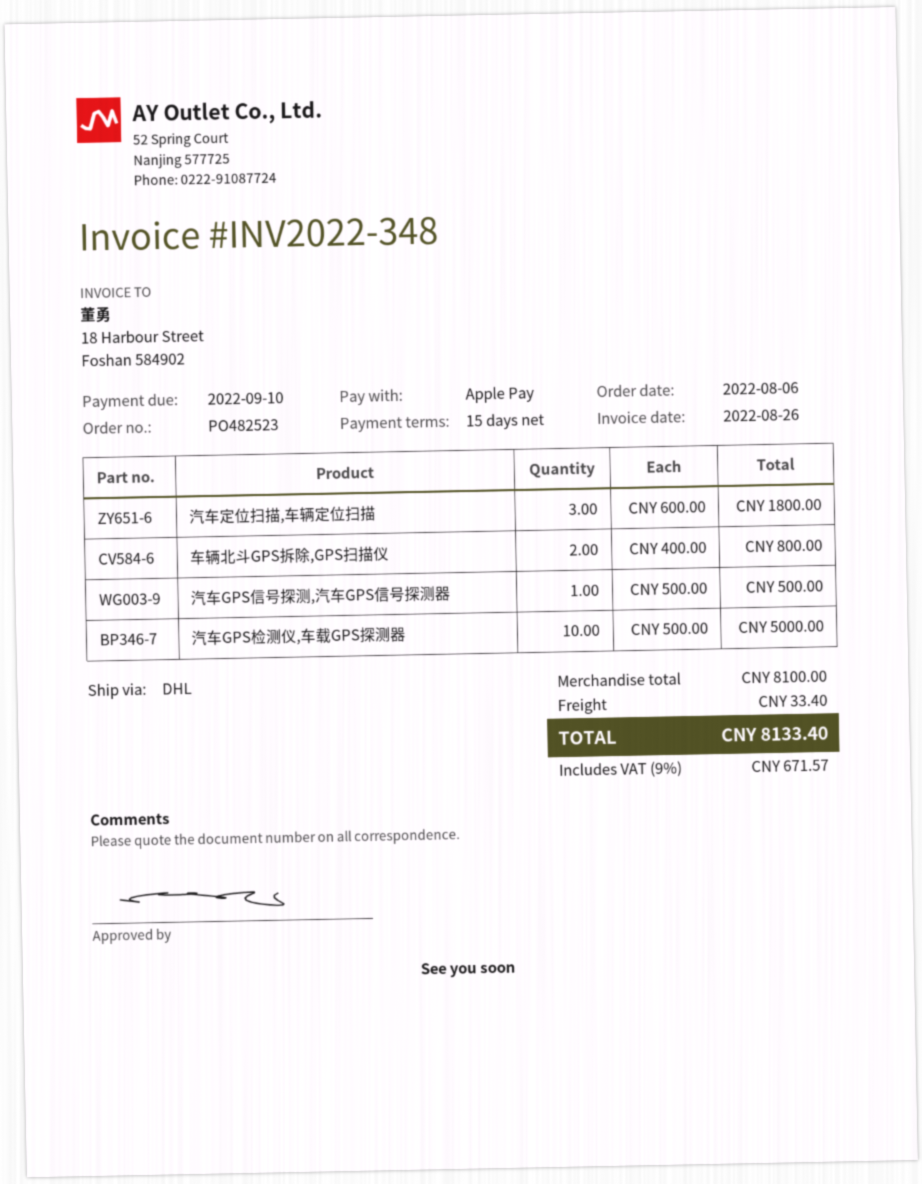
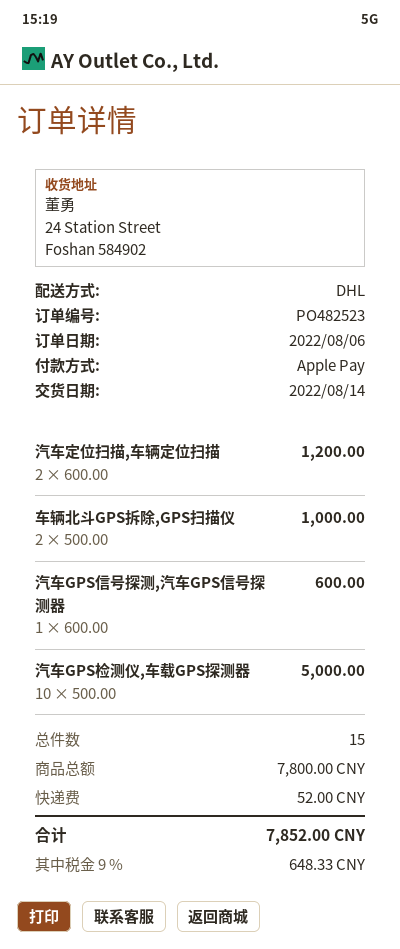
汽车定位扫描,车辆定位扫描: 3 x 600.00 = 1800.00 -> 2 x 600.00 = 1200.00
车辆北斗GPS拆除,GPS扫描仪: 2 x 400.00 = 800.00 -> 2 x 500.00 = 1000.00
汽车GPS信号探测,汽车GPS信号探测器: 1 x 500.00 = 500.00 -> 1 x 600.00 = 600.00
subtotal: 8100.00 -> 7800.00
shipping: 33.40 -> 52.00
tax: 9% = 671.57 -> 9% = 648.33
total: 8133.40 -> 7852.00

